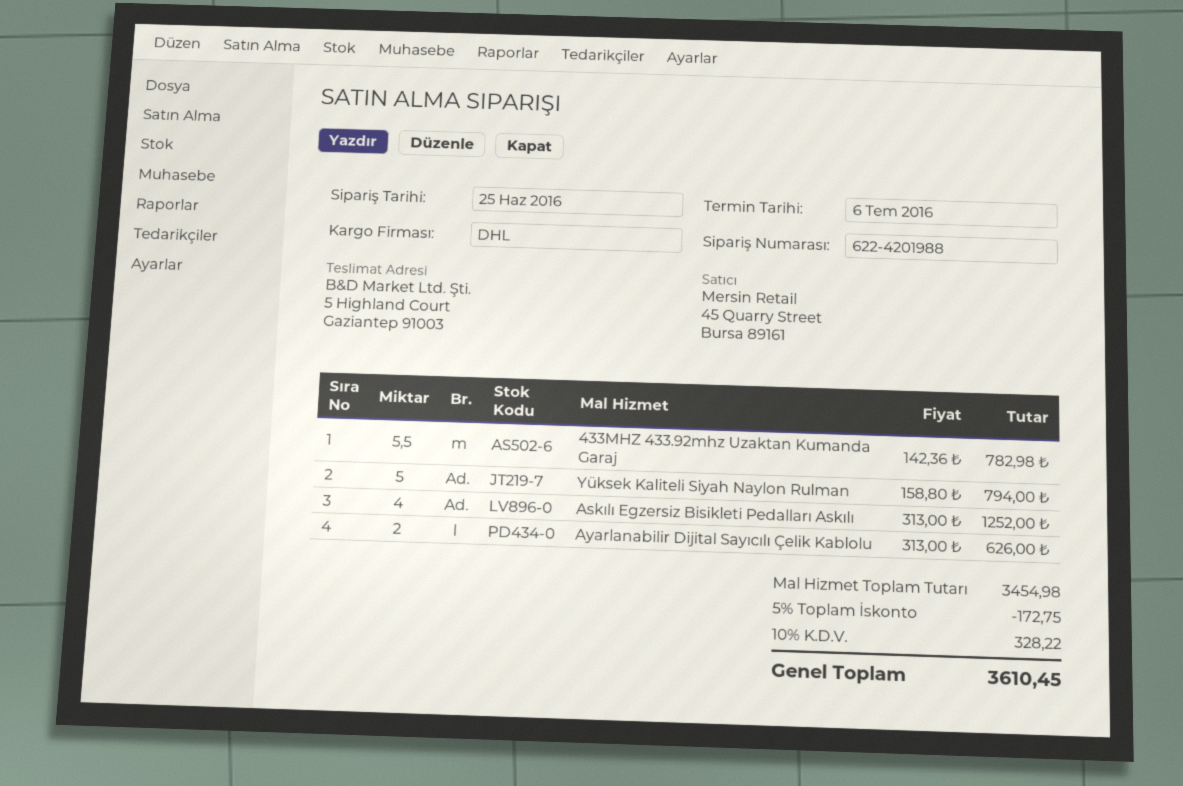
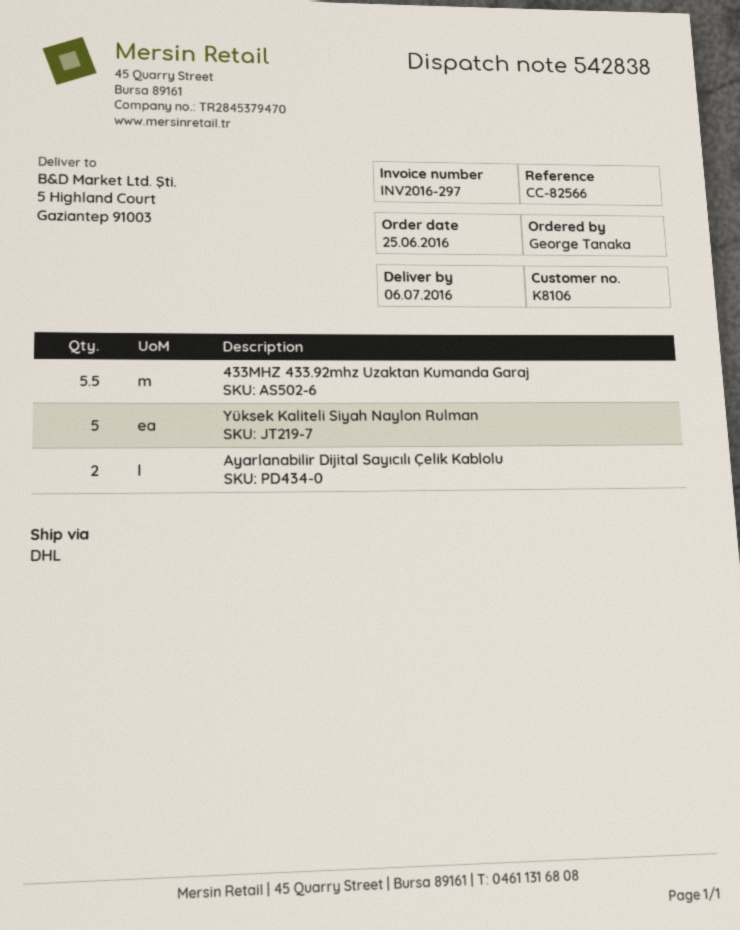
Askılı Egzersiz Bisikleti Pedalları Askılı: 4 -> none

